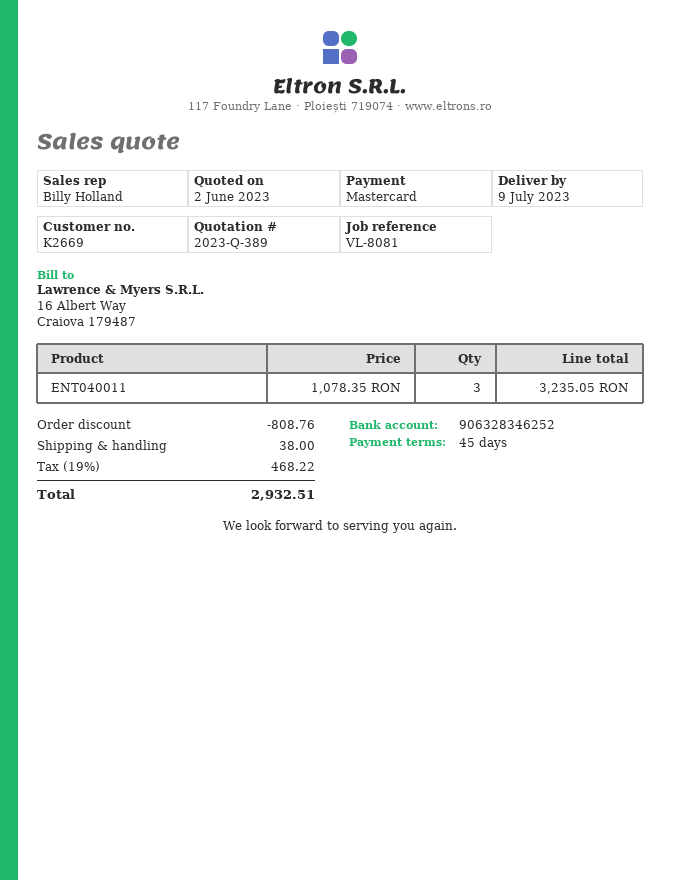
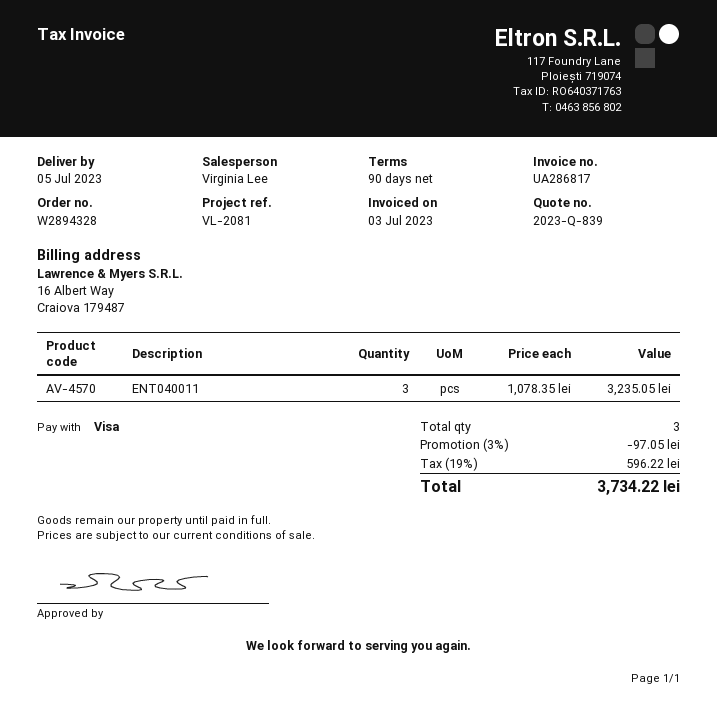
quote number: 2023-Q-389 -> 2023-Q-839
delivery date: 2023-07-09 -> 2023-07-05
payment terms: 45 days -> 90 days
reference: VL-8081 -> VL-2081
sales rep: Billy Holland -> Virginia Lee
payment method: Mastercard -> Visa
discount: 808.76 -> 97.05
shipping: 38.00 -> none
tax: 19% = 468.22 -> 19% = 596.22
total: 2932.51 -> 3734.22

